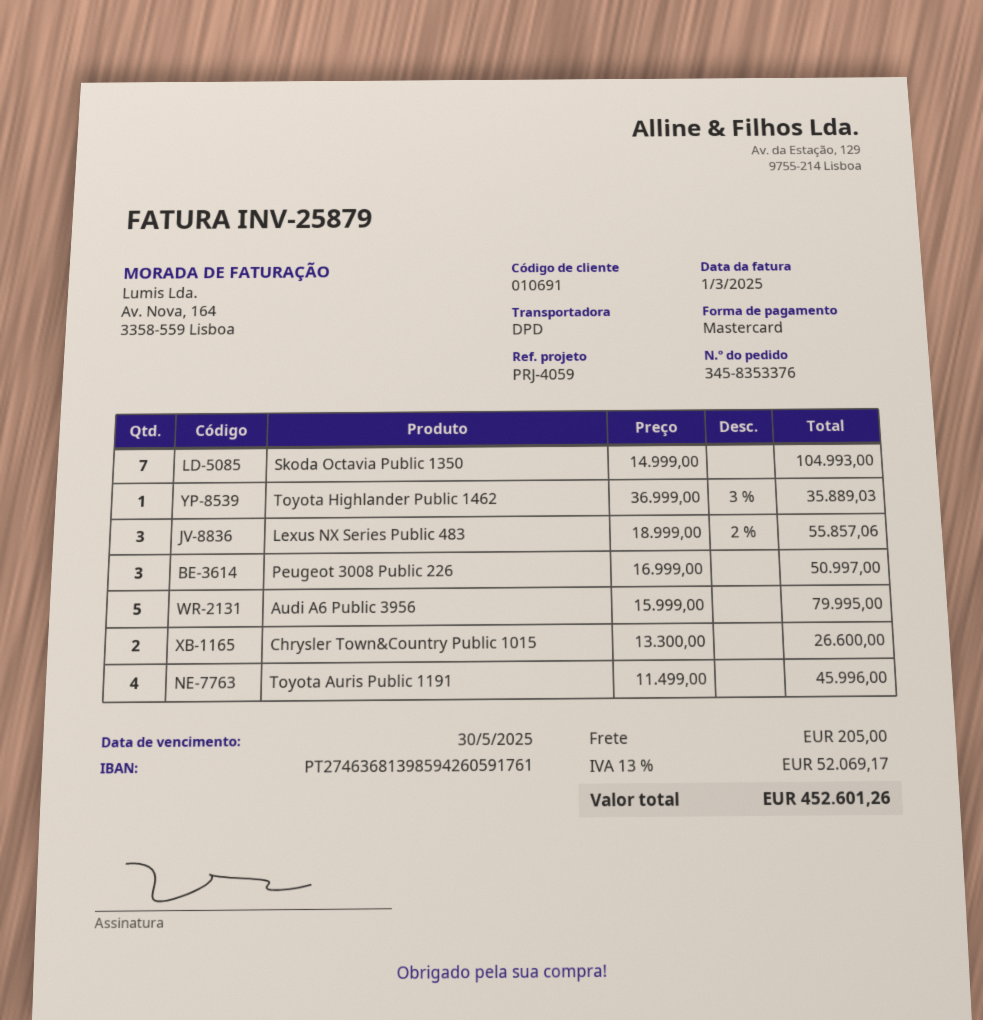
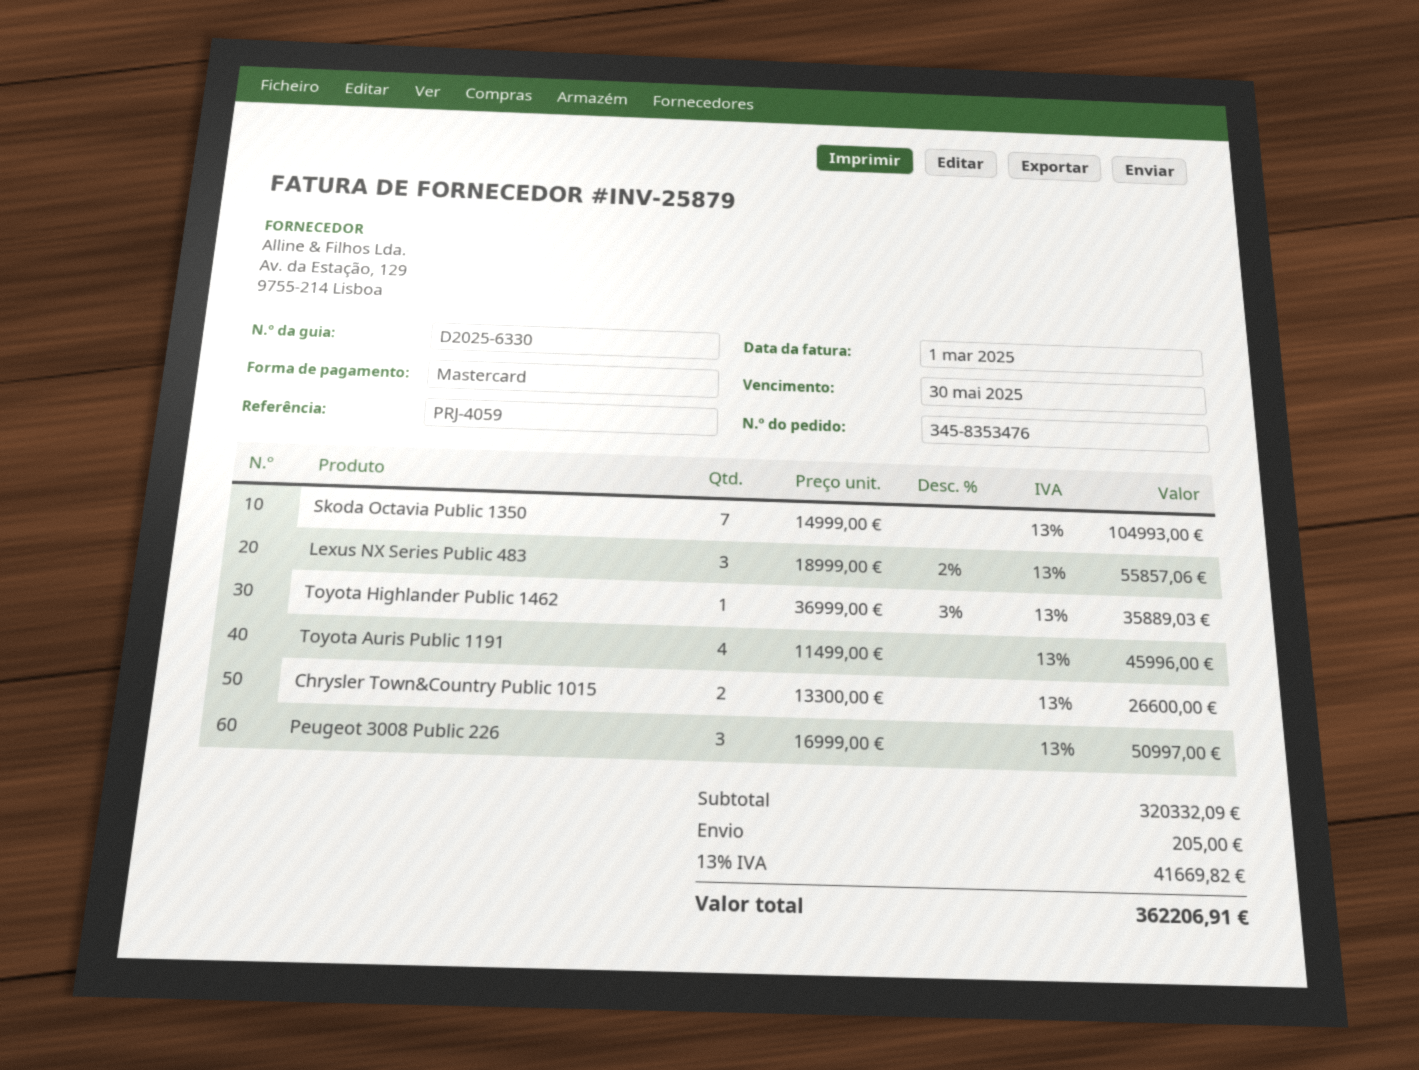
order number: 345-8353376 -> 345-8353476
Audi A6 Public 3956: 5 x 15999.00 = 79995.00 -> none
tax: 13% = 52069.17 -> 13% = 41669.82
total: 452601.26 -> 362206.91

